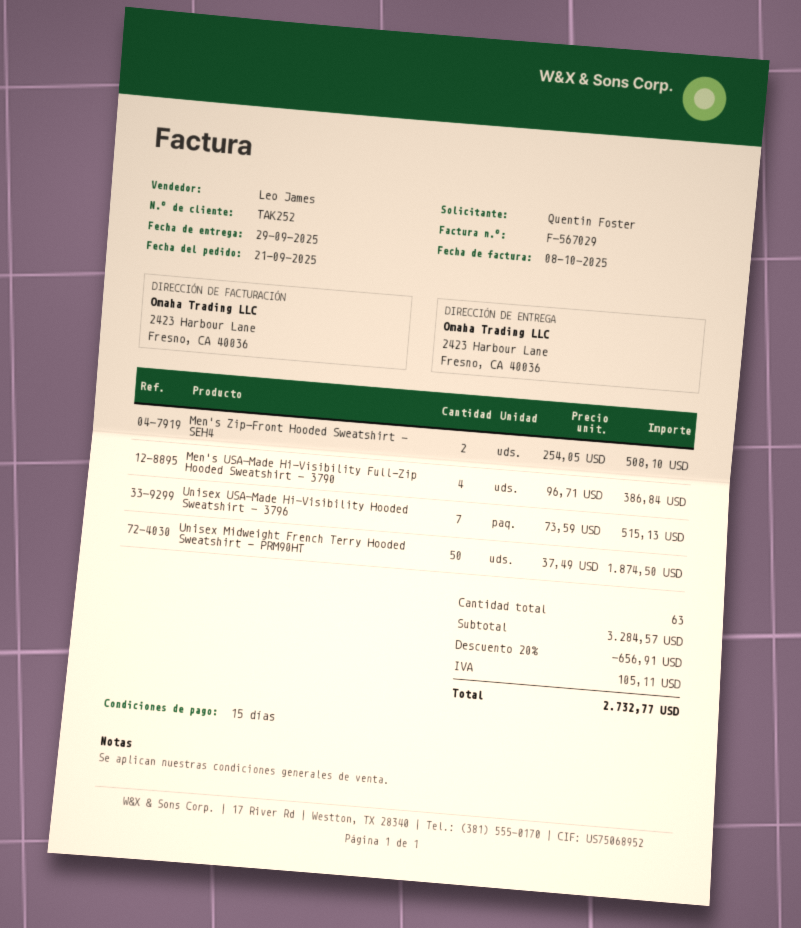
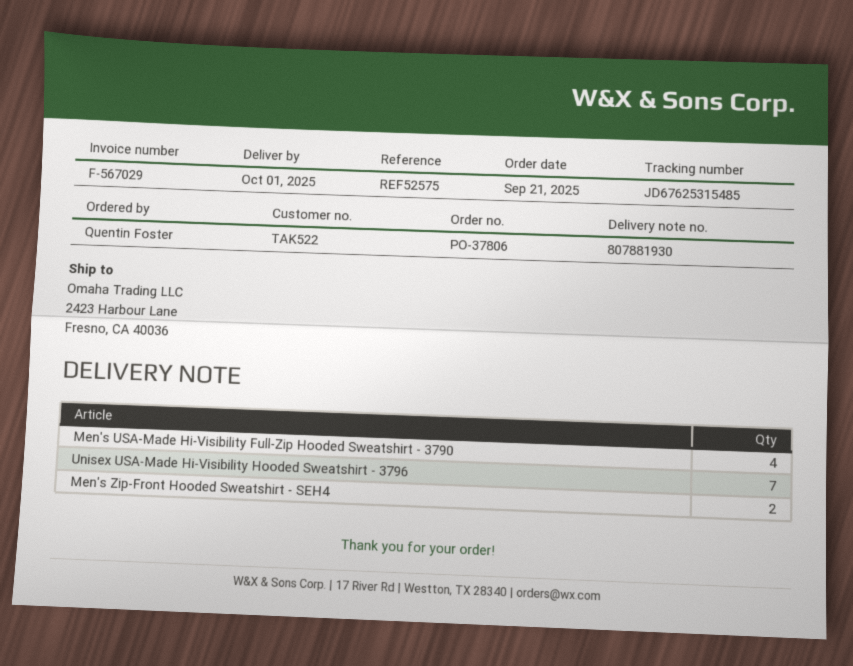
delivery date: 2025-09-29 -> 2025-10-01
customer number: TAK252 -> TAK522
Unisex Midweight French Terry Hooded Sweatshirt - PRM90HT: 50 -> none

